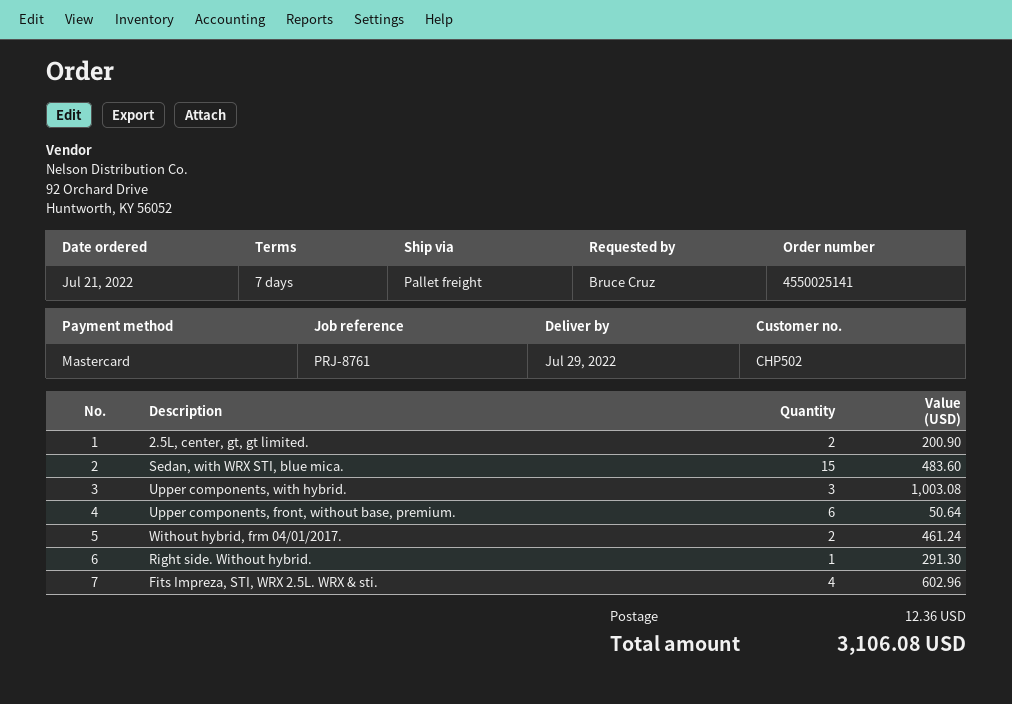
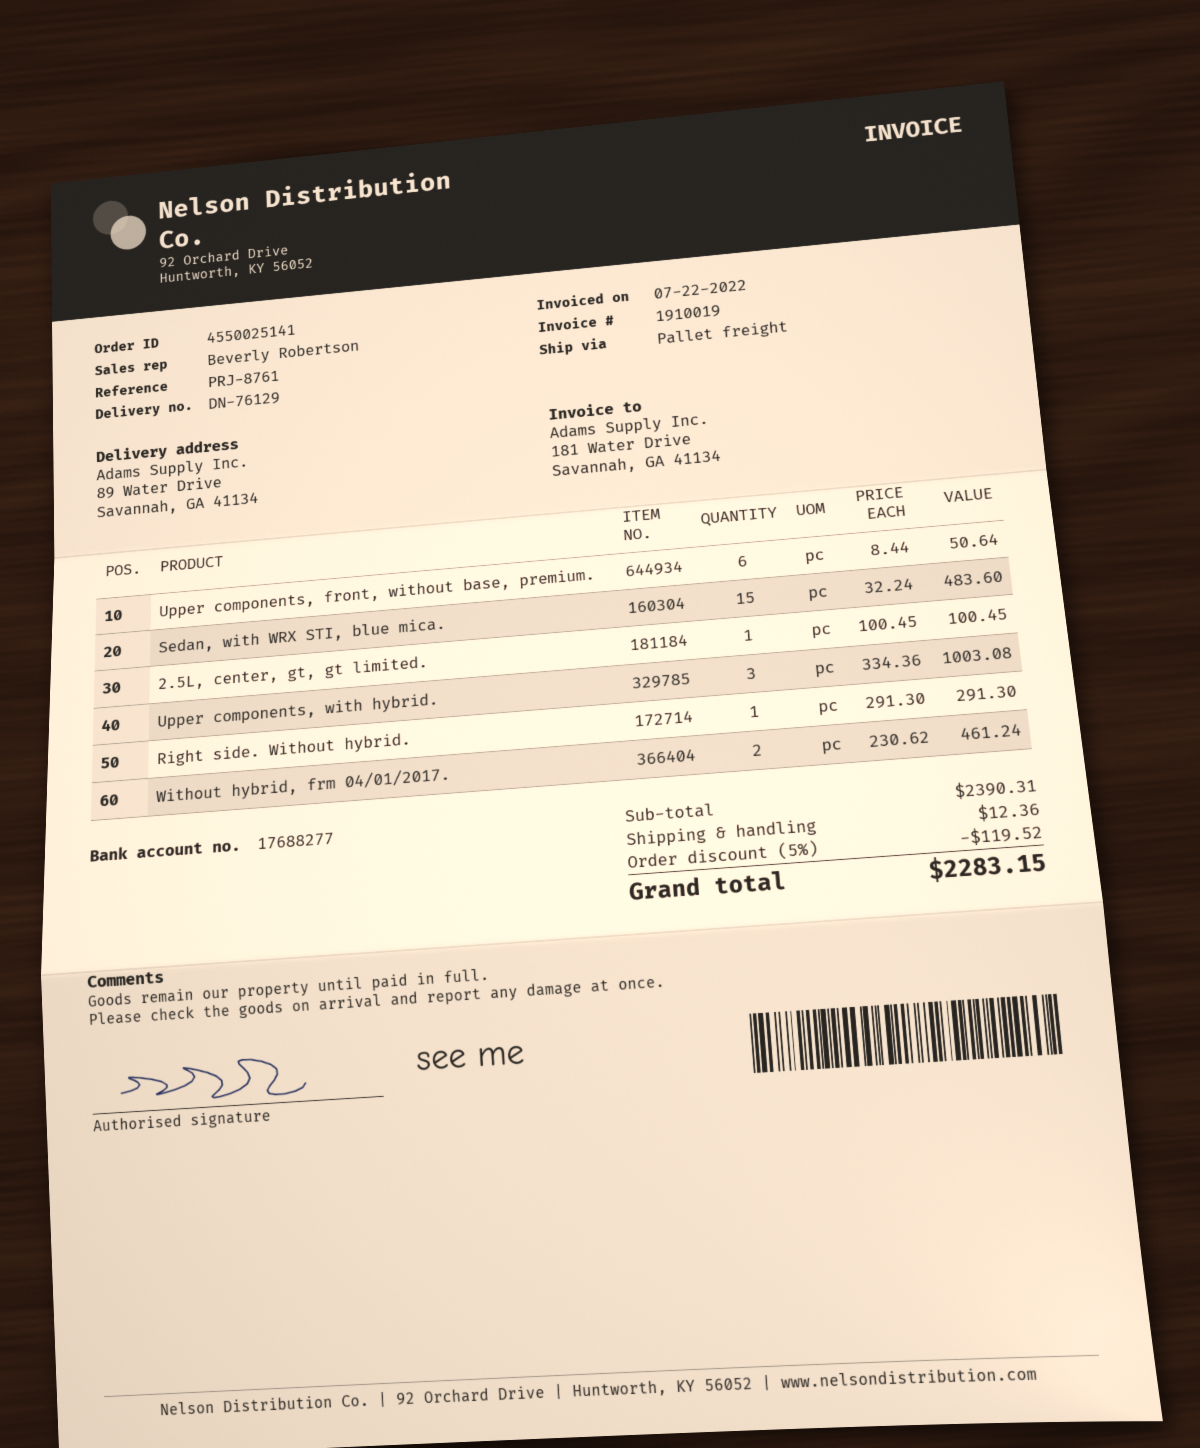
2.5L, center, gt, gt limited.: 2 for 200.90 -> 1 for 100.45
Fits Impreza, STI, WRX 2.5L. WRX & sti.: 4 for 602.96 -> none
discount: none -> 5% = 119.52
total: 3106.08 -> 2283.15

